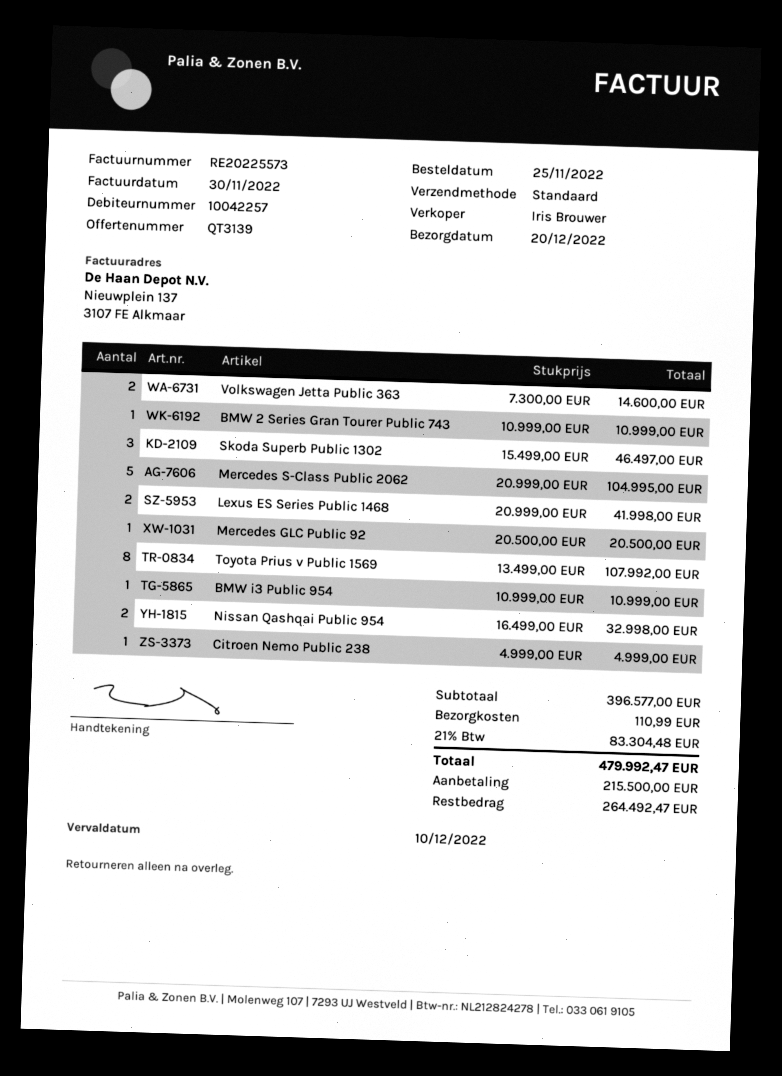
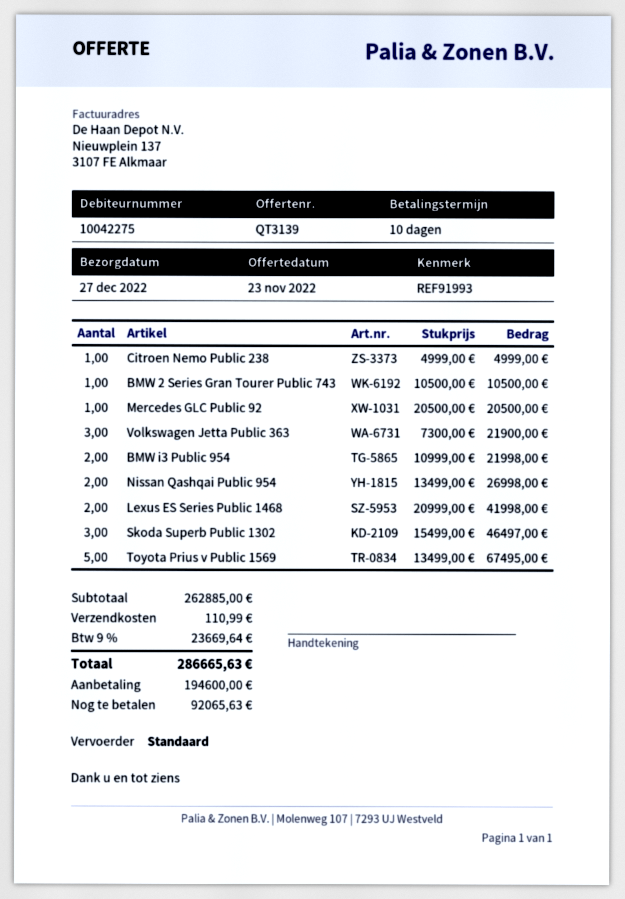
delivery date: 2022-12-20 -> 2022-12-27
customer number: 10042257 -> 10042275
Volkswagen Jetta Public 363: 2 x 7300.00 = 14600.00 -> 3 x 7300.00 = 21900.00
BMW 2 Series Gran Tourer Public 743: 1 x 10999.00 = 10999.00 -> 1 x 10500.00 = 10500.00
Mercedes S-Class Public 2062: 5 x 20999.00 = 104995.00 -> none
Toyota Prius v Public 1569: 8 x 13499.00 = 107992.00 -> 5 x 13499.00 = 67495.00
BMW i3 Public 954: 1 x 10999.00 = 10999.00 -> 2 x 10999.00 = 21998.00
Nissan Qashqai Public 954: 2 x 16499.00 = 32998.00 -> 2 x 13499.00 = 26998.00
subtotal: 396577.00 -> 262885.00
tax: 21% = 83304.48 -> 9% = 23669.64
total: 479992.47 -> 286665.63
deposit: 215500.00 -> 194600.00
balance: 264492.47 -> 92065.63

